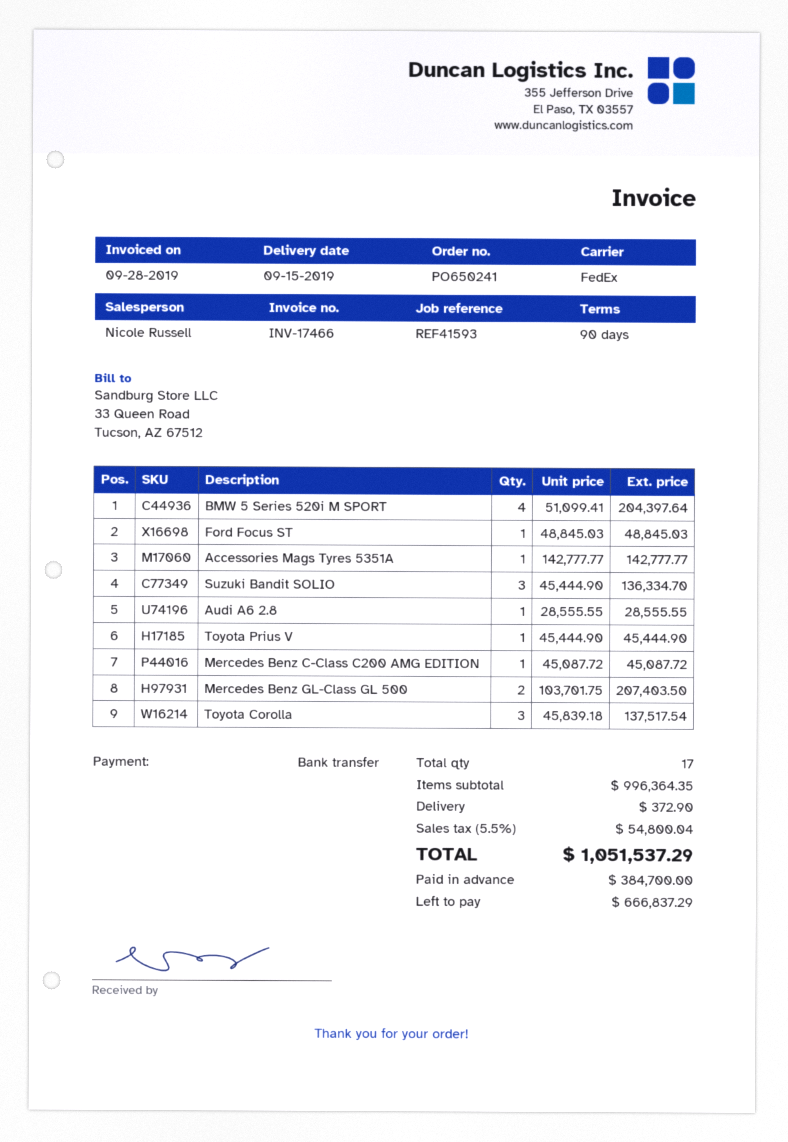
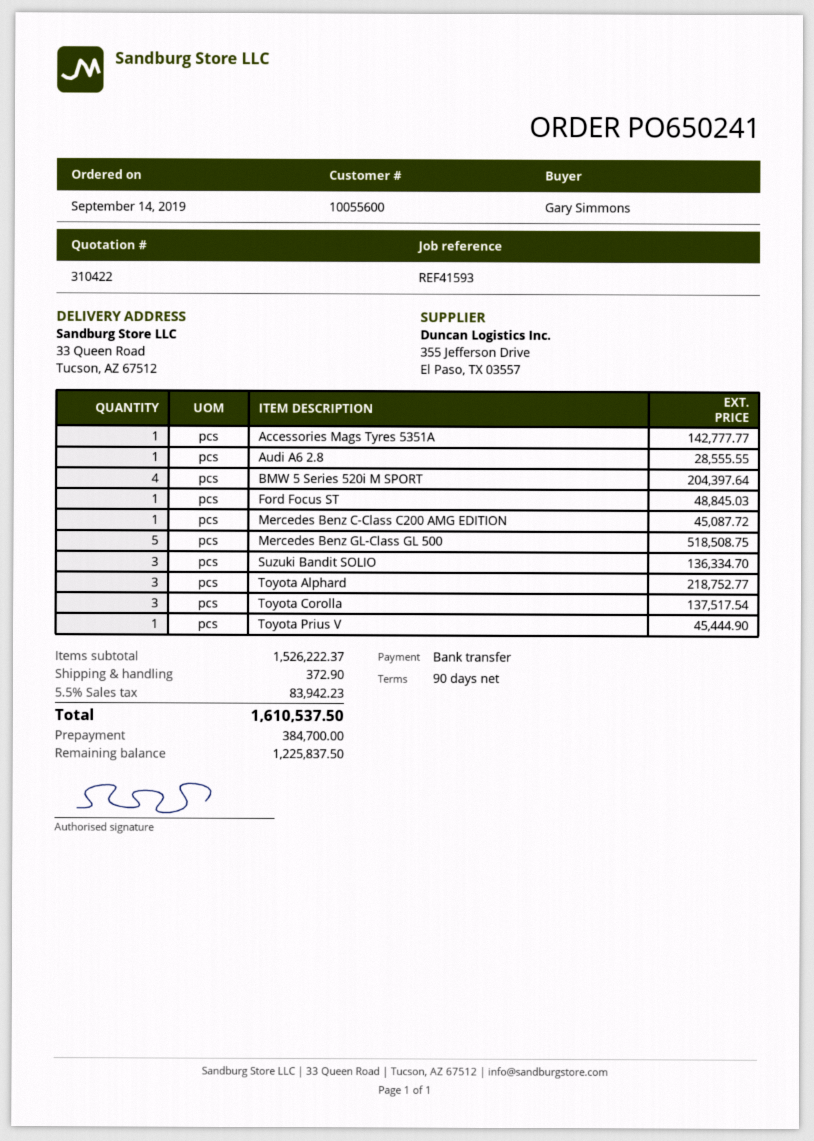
Mercedes Benz GL-Class GL 500: 2 for 207403.50 -> 5 for 518508.75
Toyota Alphard: none -> 3 for 218752.77
subtotal: 996364.35 -> 1526222.37
tax: 5.5% = 54800.04 -> 5.5% = 83942.23
total: 1051537.29 -> 1610537.50
balance: 666837.29 -> 1225837.50

